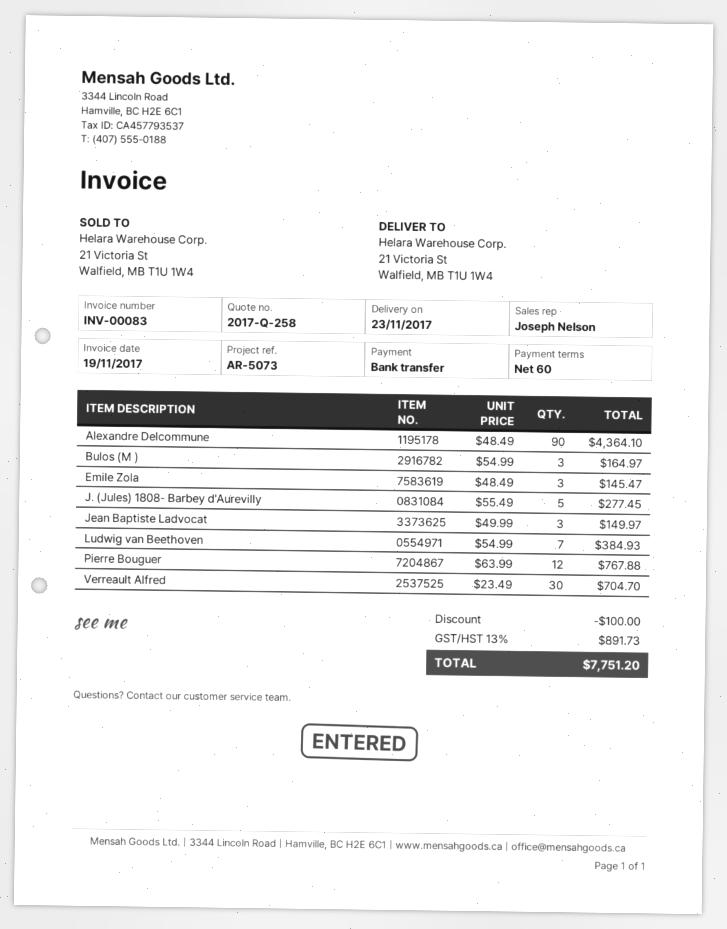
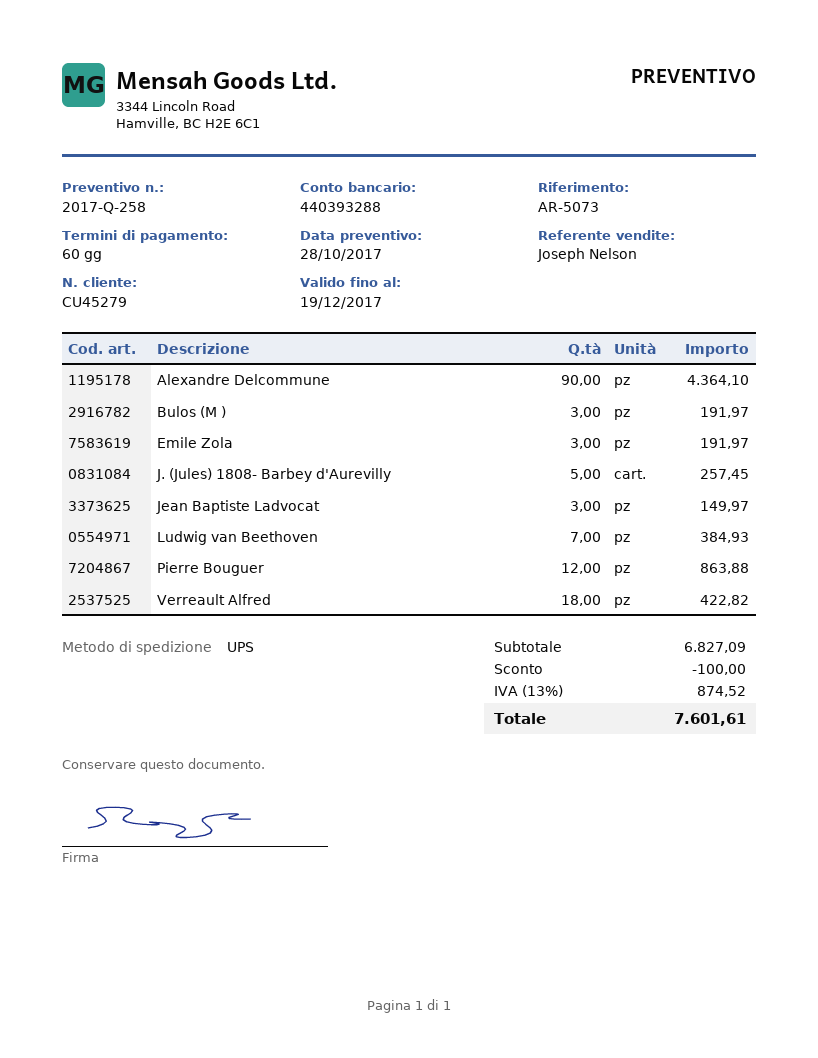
Bulos (M ): 3 for 164.97 -> 3 for 191.97
Emile Zola: 3 for 145.47 -> 3 for 191.97
J. (Jules) 1808- Barbey d'Aurevilly: 5 for 277.45 -> 5 for 257.45
Pierre Bouguer: 12 for 767.88 -> 12 for 863.88
Verreault Alfred: 30 for 704.70 -> 18 for 422.82
tax: 13% = 891.73 -> 13% = 874.52
total: 7751.20 -> 7601.61

